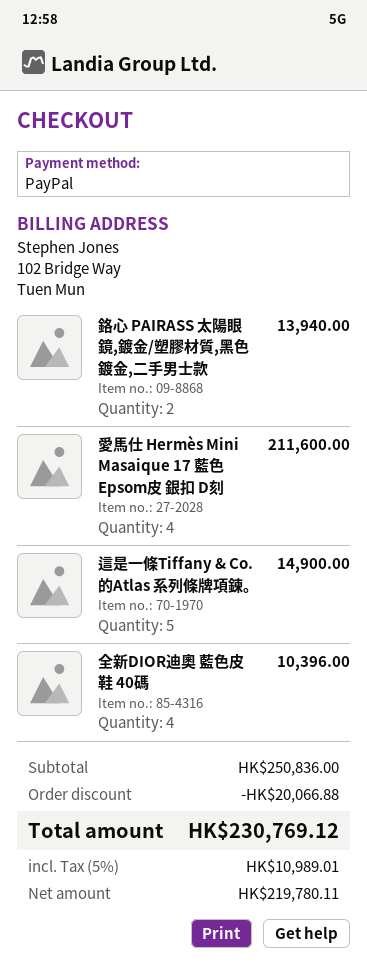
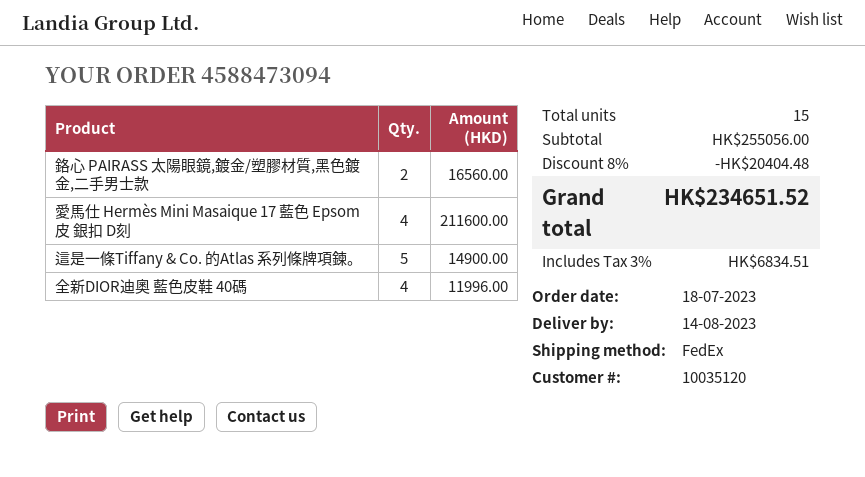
鉻心 PAIRASS 太陽眼鏡,鍍金/塑膠材質,黑色鍍金,二手男士款: 2 for 13940.00 -> 2 for 16560.00
全新DIOR迪奧 藍色皮鞋 40碼: 4 for 10396.00 -> 4 for 11996.00
subtotal: 250836.00 -> 255056.00
discount: 20066.88 -> 20404.48
tax: 5% = 10989.01 -> 3% = 6834.51
total: 230769.12 -> 234651.52

